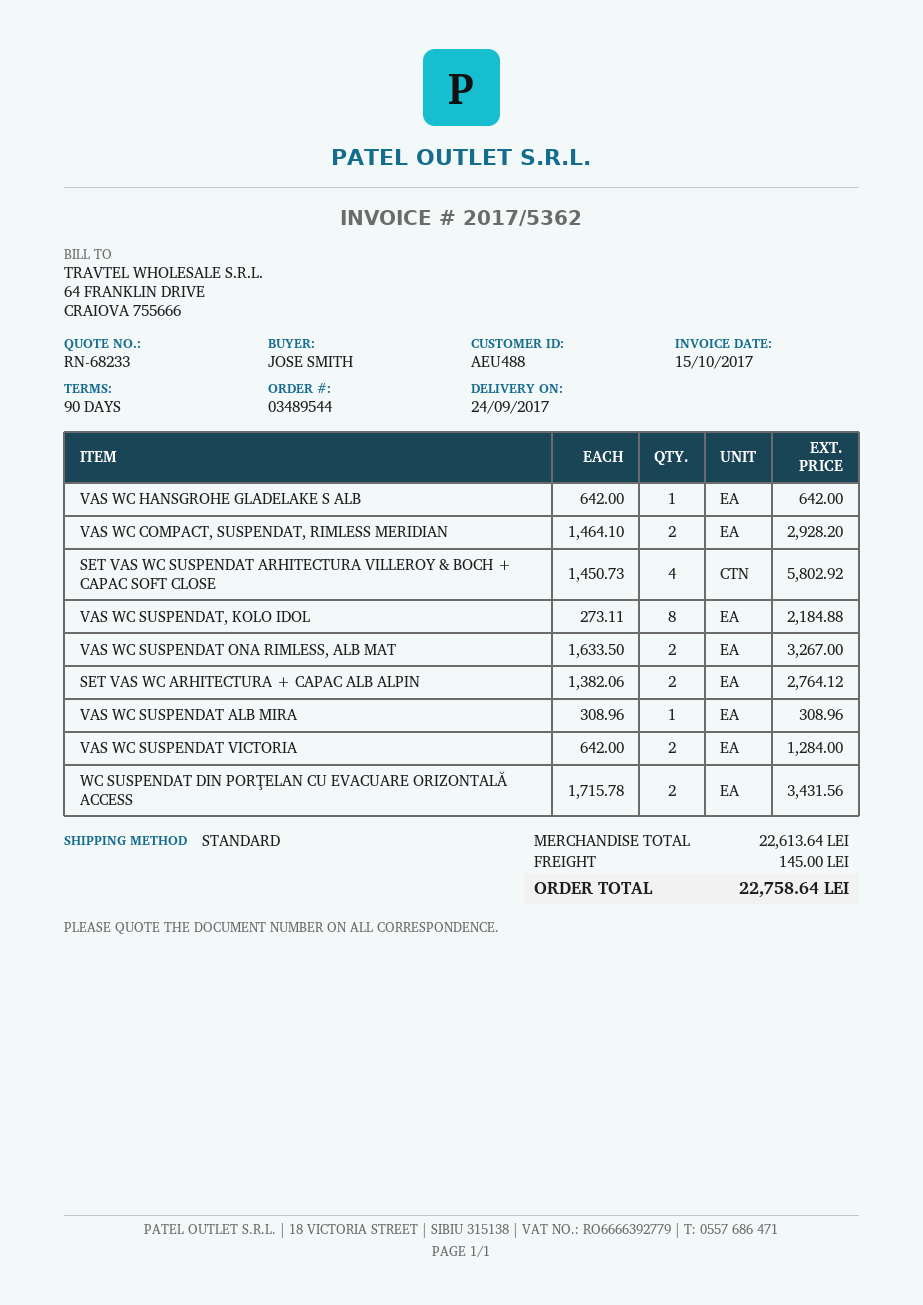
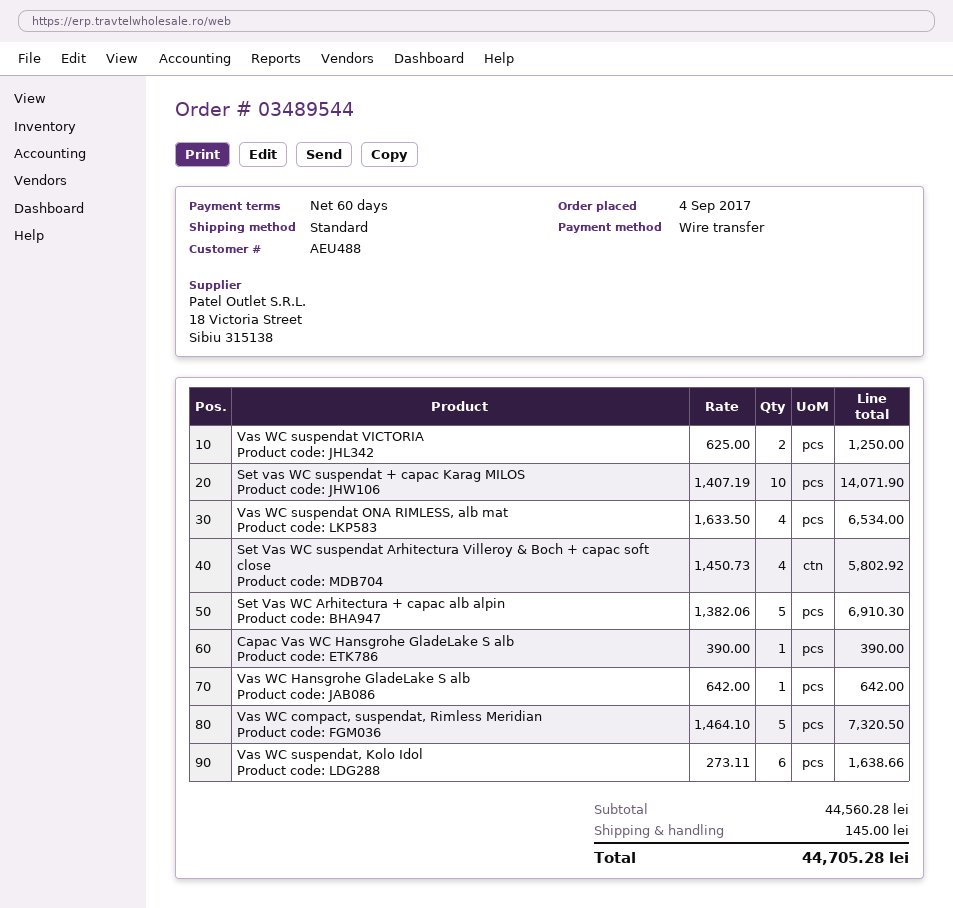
payment terms: 90 days -> 60 days
VAS WC COMPACT, SUSPENDAT, RIMLESS MERIDIAN: 2 x 1464.10 = 2928.20 -> 5 x 1464.10 = 7320.50
VAS WC SUSPENDAT, KOLO IDOL: 8 x 273.11 = 2184.88 -> 6 x 273.11 = 1638.66
VAS WC SUSPENDAT ONA RIMLESS, ALB MAT: 2 x 1633.50 = 3267.00 -> 4 x 1633.50 = 6534.00
SET VAS WC ARHITECTURA + CAPAC ALB ALPIN: 2 x 1382.06 = 2764.12 -> 5 x 1382.06 = 6910.30
VAS WC SUSPENDAT ALB MIRA: 1 x 308.96 = 308.96 -> none
VAS WC SUSPENDAT VICTORIA: 2 x 642.00 = 1284.00 -> 2 x 625.00 = 1250.00
WC SUSPENDAT DIN PORŢELAN CU EVACUARE ORIZONTALĂ ACCESS: 2 x 1715.78 = 3431.56 -> none
Set vas WC suspendat + capac Karag MILOS: none -> 10 x 1407.19 = 14071.90
Capac Vas WC Hansgrohe GladeLake S alb: none -> 1 x 390.00 = 390.00
subtotal: 22613.64 -> 44560.28
total: 22758.64 -> 44705.28

